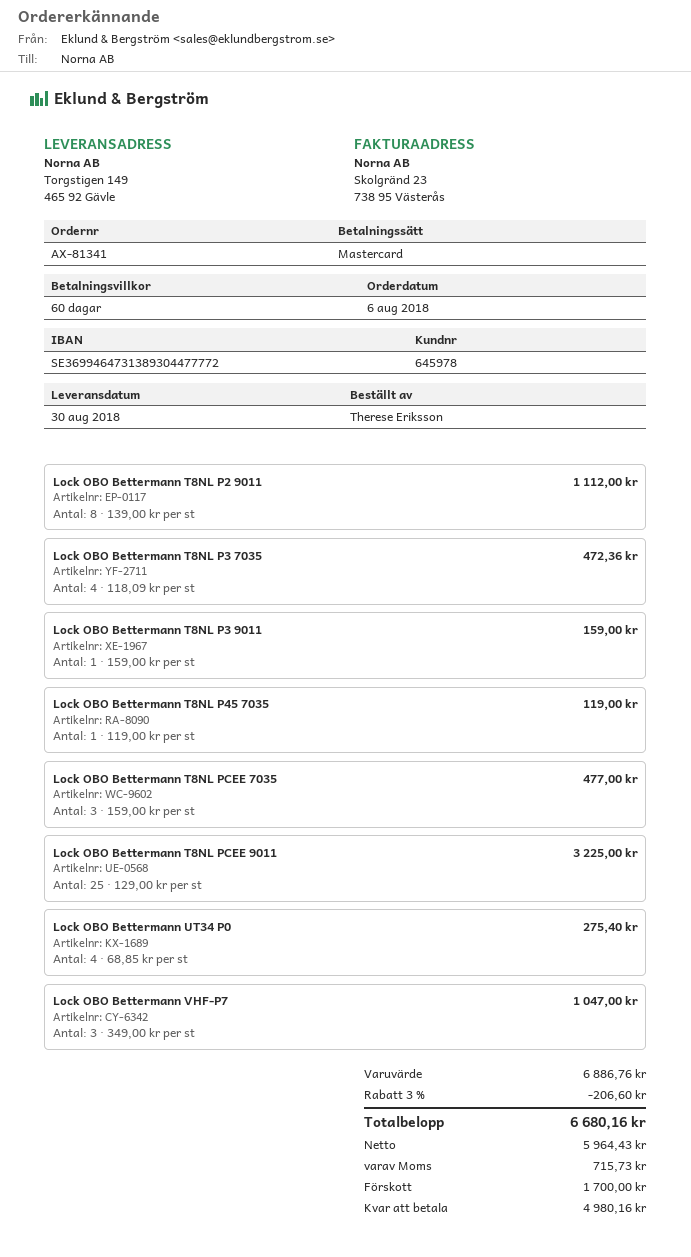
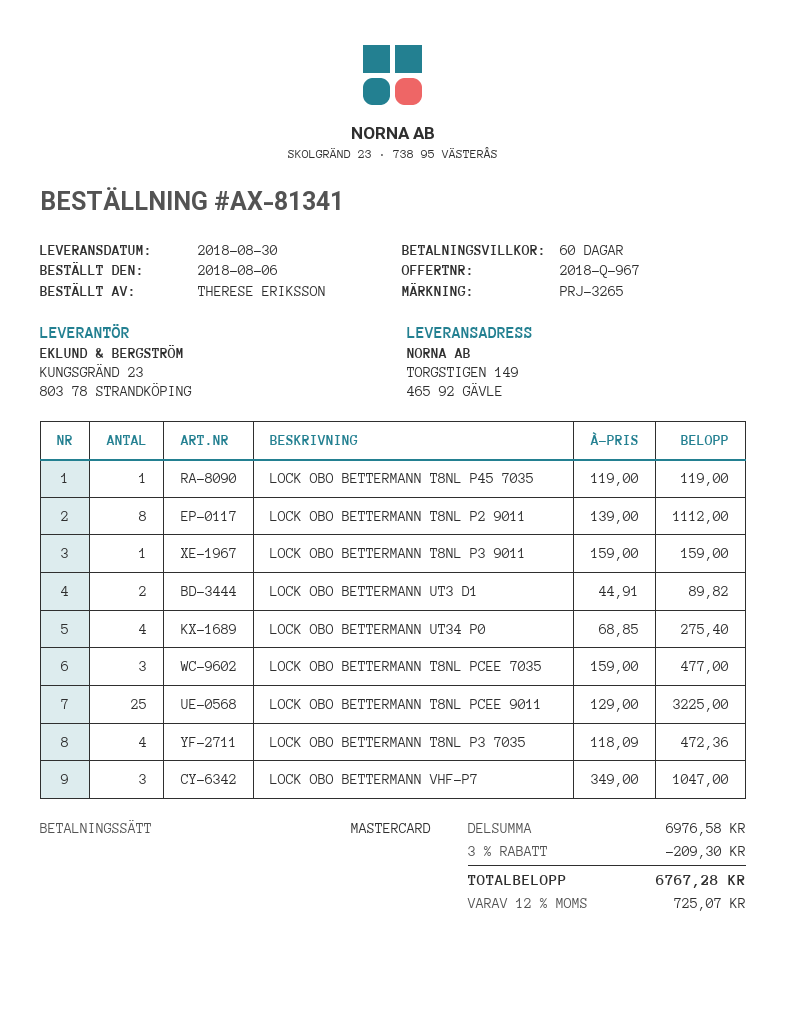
LOCK OBO BETTERMANN UT3 D1: none -> 2 x 44.91 = 89.82
subtotal: 6886.76 -> 6976.58
discount: 3% = 206.60 -> 3% = 209.30
tax: 715.73 -> 725.07
total: 6680.16 -> 6767.28

